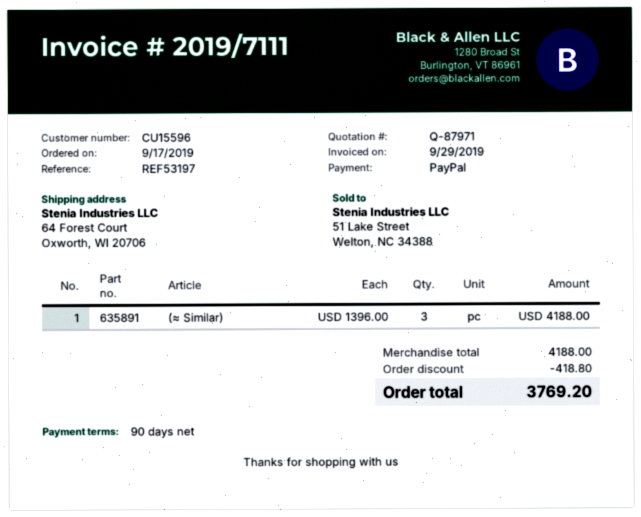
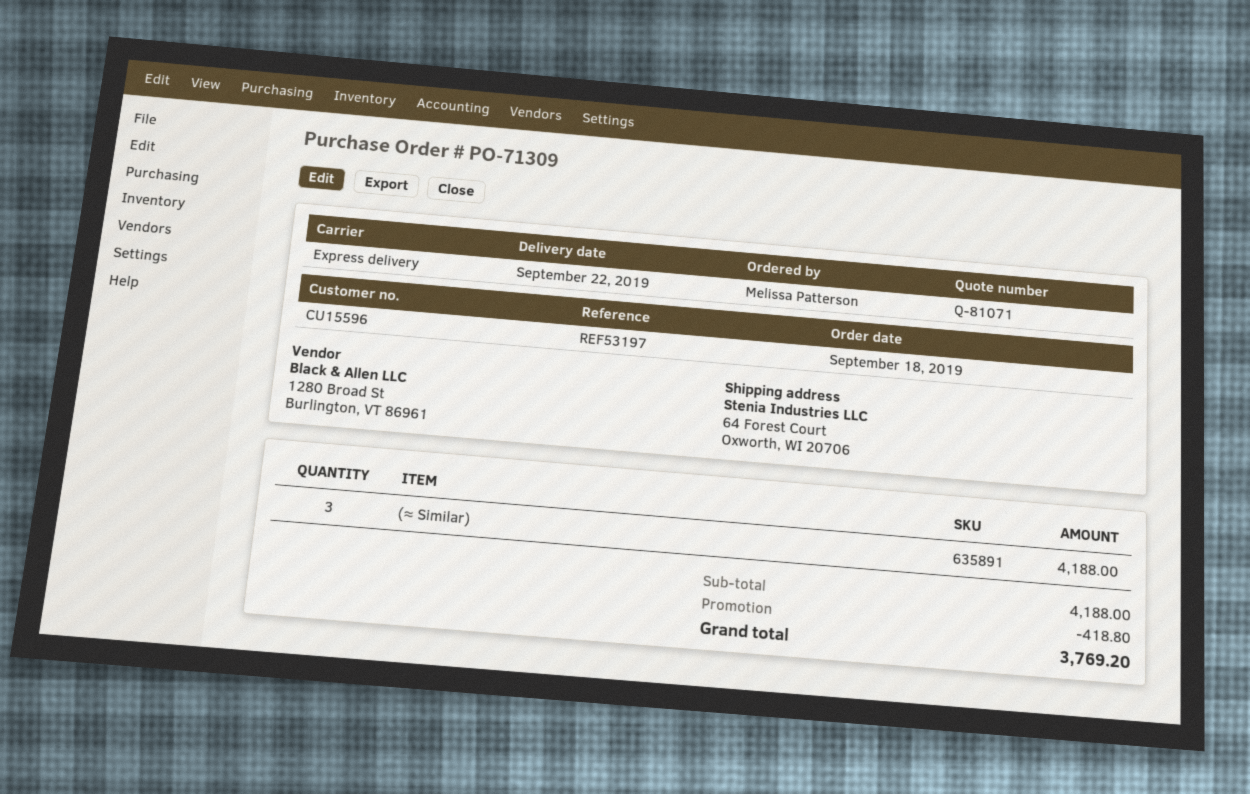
quote number: Q-87971 -> Q-81071
order date: 2019-09-17 -> 2019-09-18

